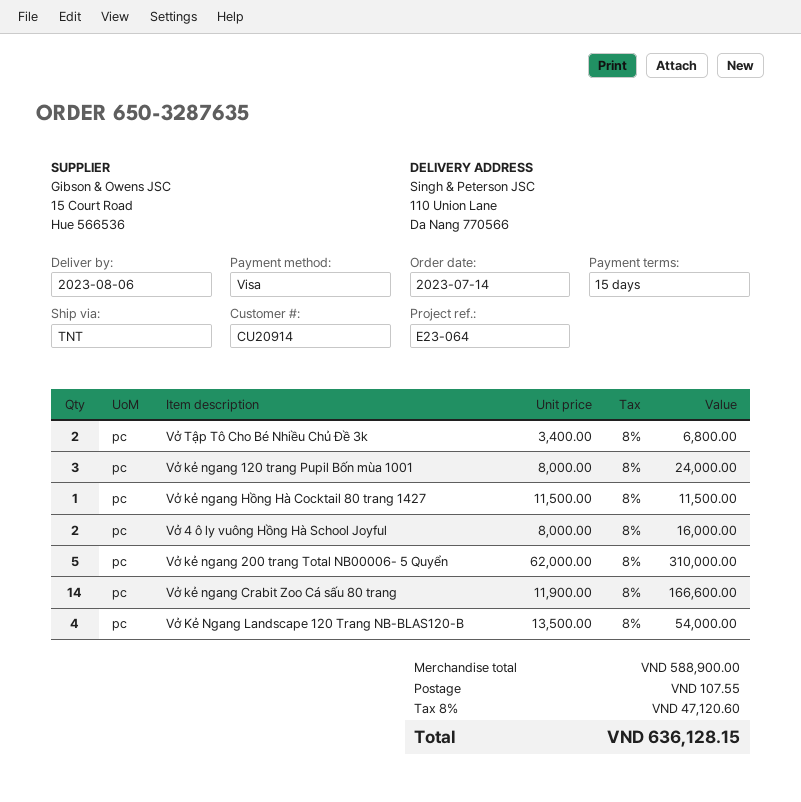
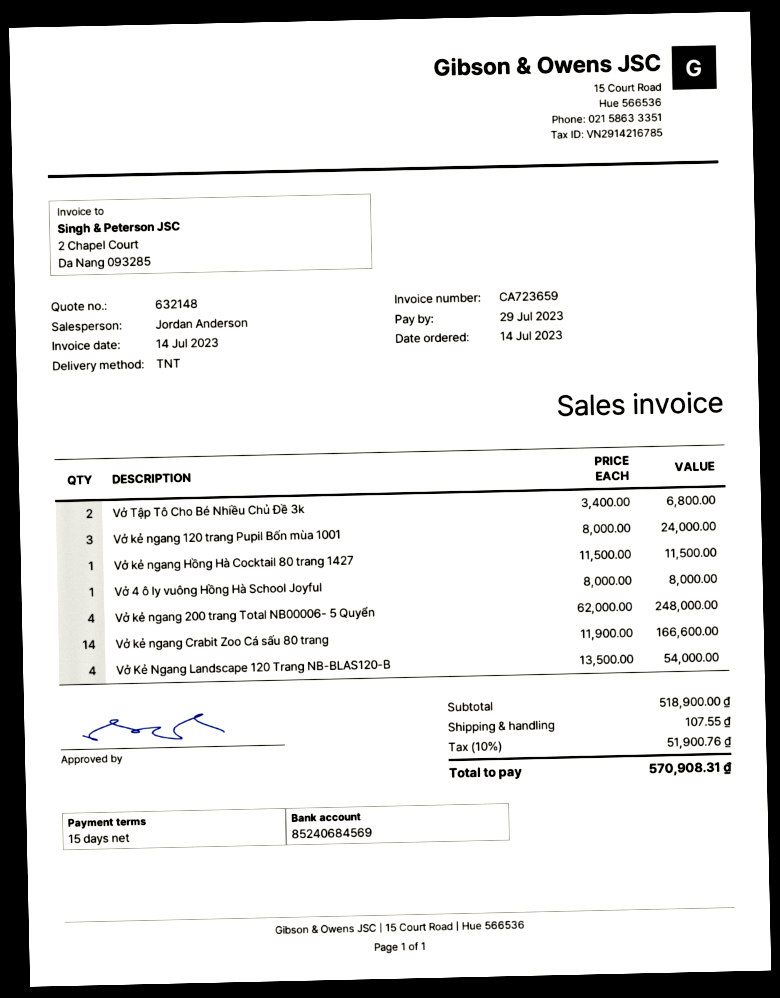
Vở 4 ô ly vuông Hồng Hà School Joyful: 2 x 8000.00 = 16000.00 -> 1 x 8000.00 = 8000.00
Vở kẻ ngang 200 trang Total NB00006- 5 Quyển: 5 x 62000.00 = 310000.00 -> 4 x 62000.00 = 248000.00
subtotal: 588900.00 -> 518900.00
tax: 8% = 47120.60 -> 10% = 51900.76
total: 636128.15 -> 570908.31

